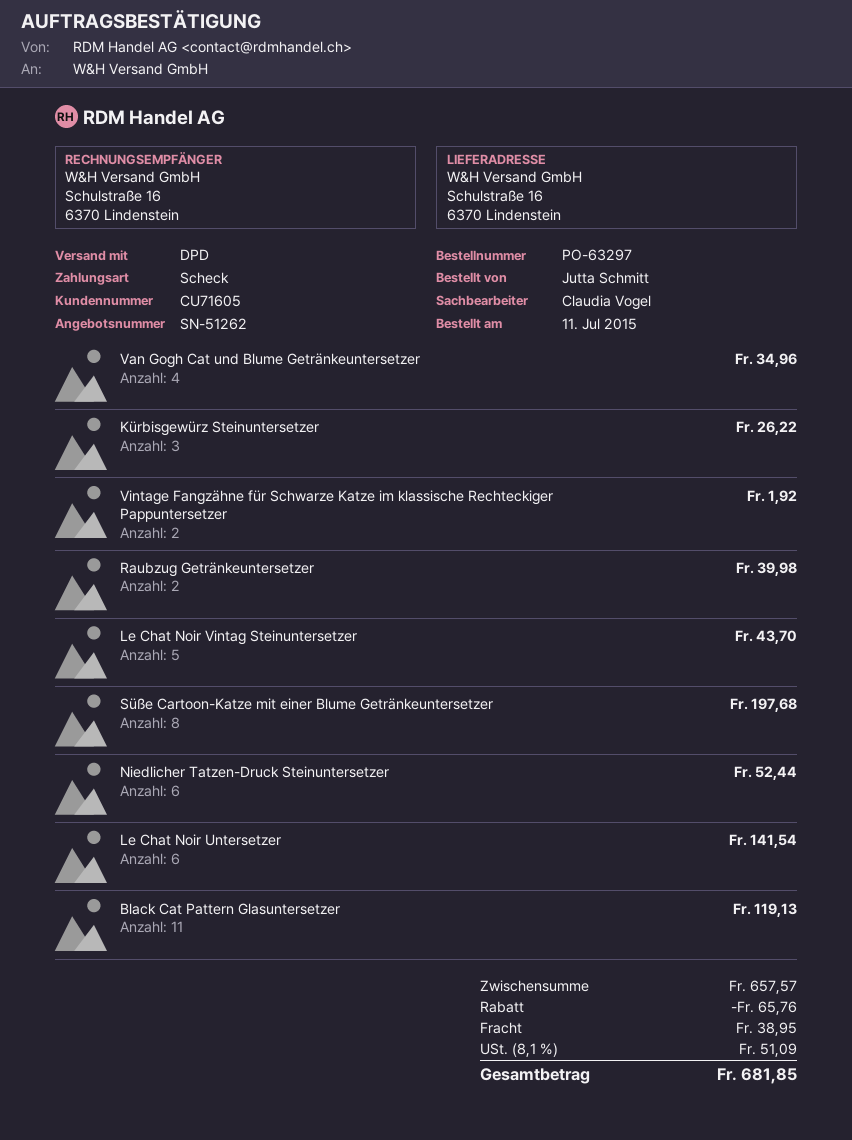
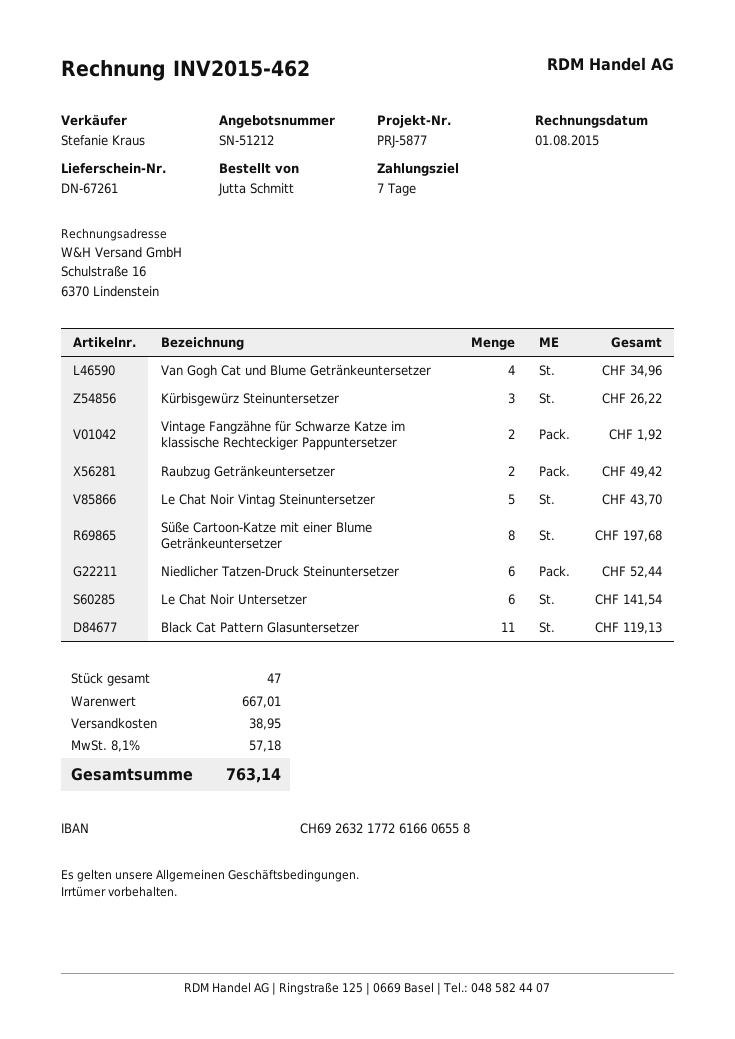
quote number: SN-51262 -> SN-51212
sales rep: Claudia Vogel -> Stefanie Kraus
Raubzug Getränkeuntersetzer: 2 for 39.98 -> 2 for 49.42
subtotal: 657.57 -> 667.01
discount: 65.76 -> none
tax: 8.1% = 51.09 -> 8.1% = 57.18
total: 681.85 -> 763.14

